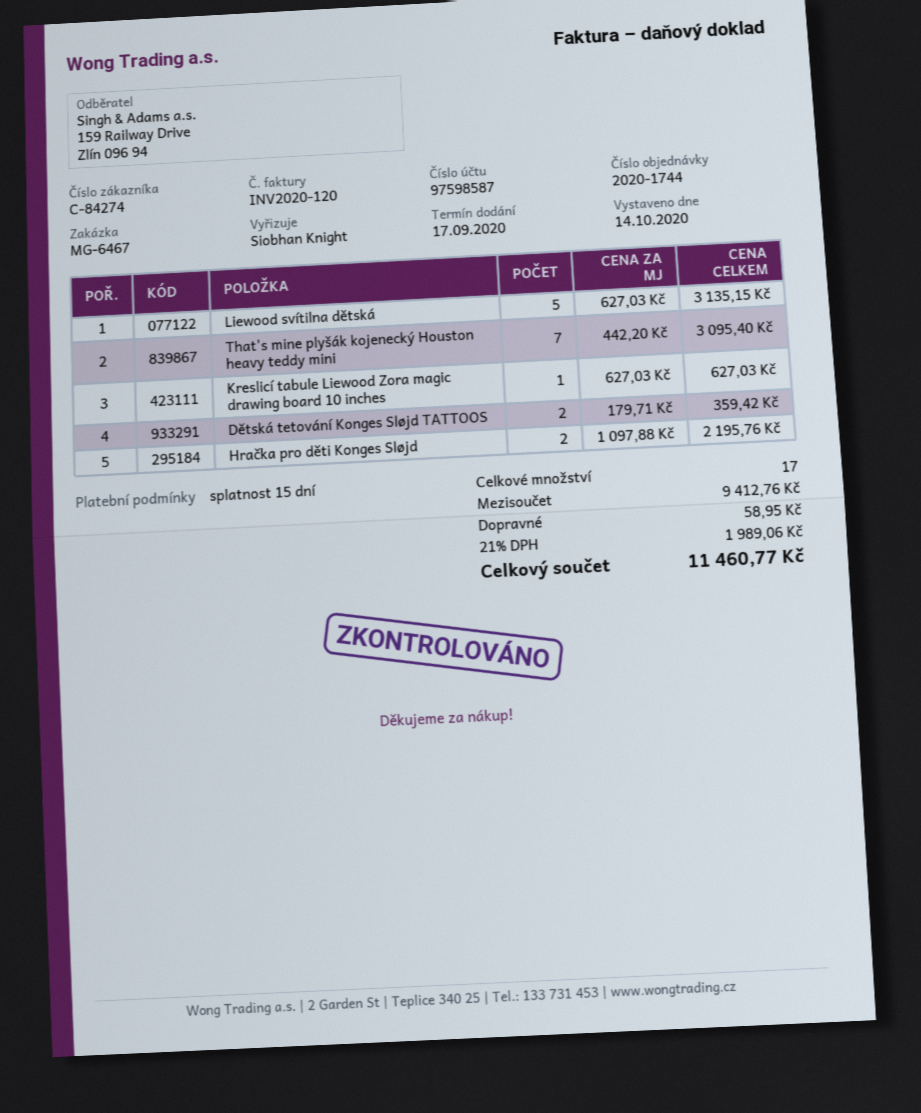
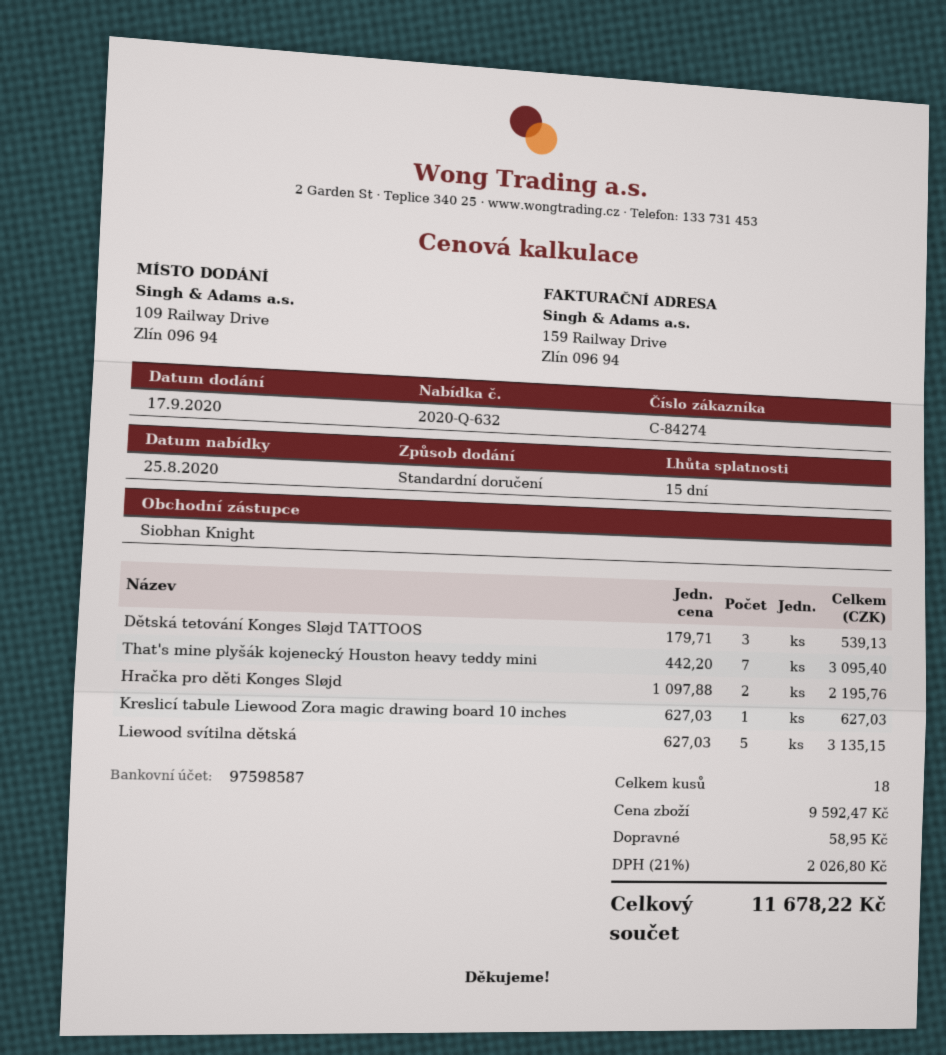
Dětská tetování Konges Sløjd TATTOOS: 2 x 179.71 = 359.42 -> 3 x 179.71 = 539.13
total quantity: 17 -> 18
subtotal: 9412.76 -> 9592.47
tax: 21% = 1989.06 -> 21% = 2026.80
total: 11460.77 -> 11678.22

